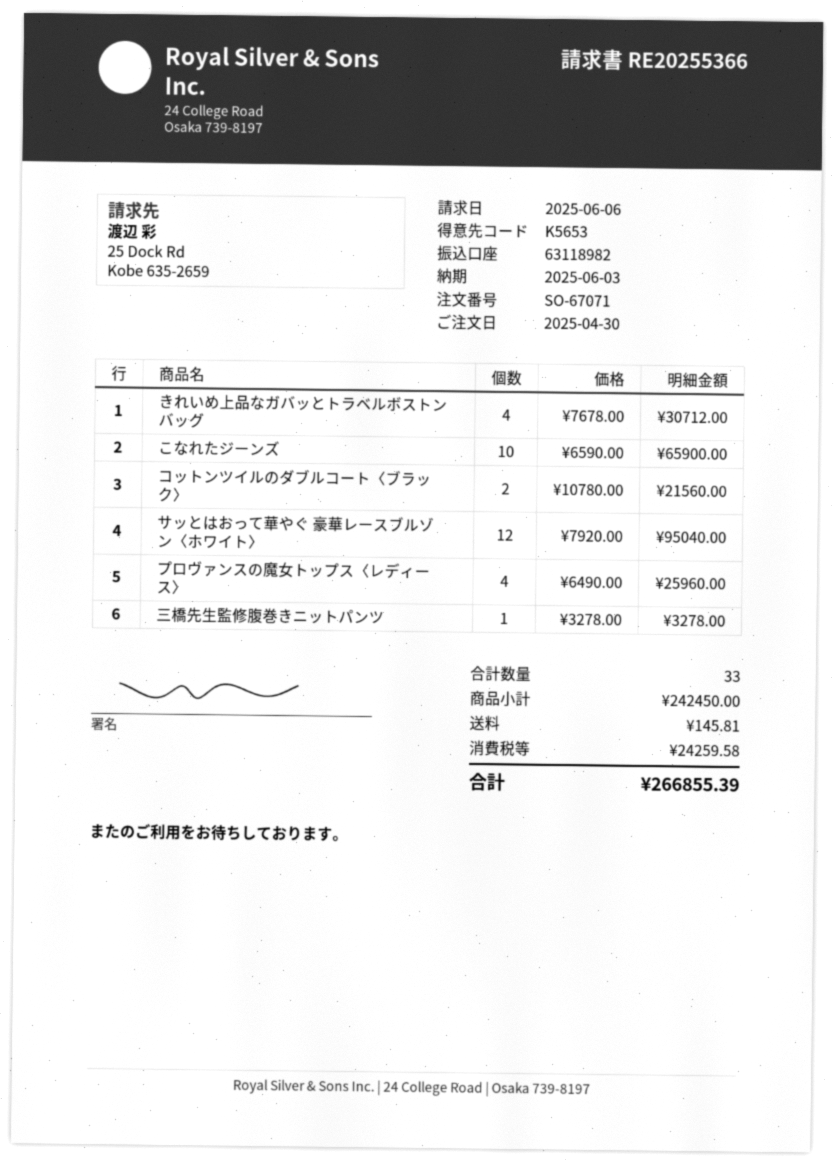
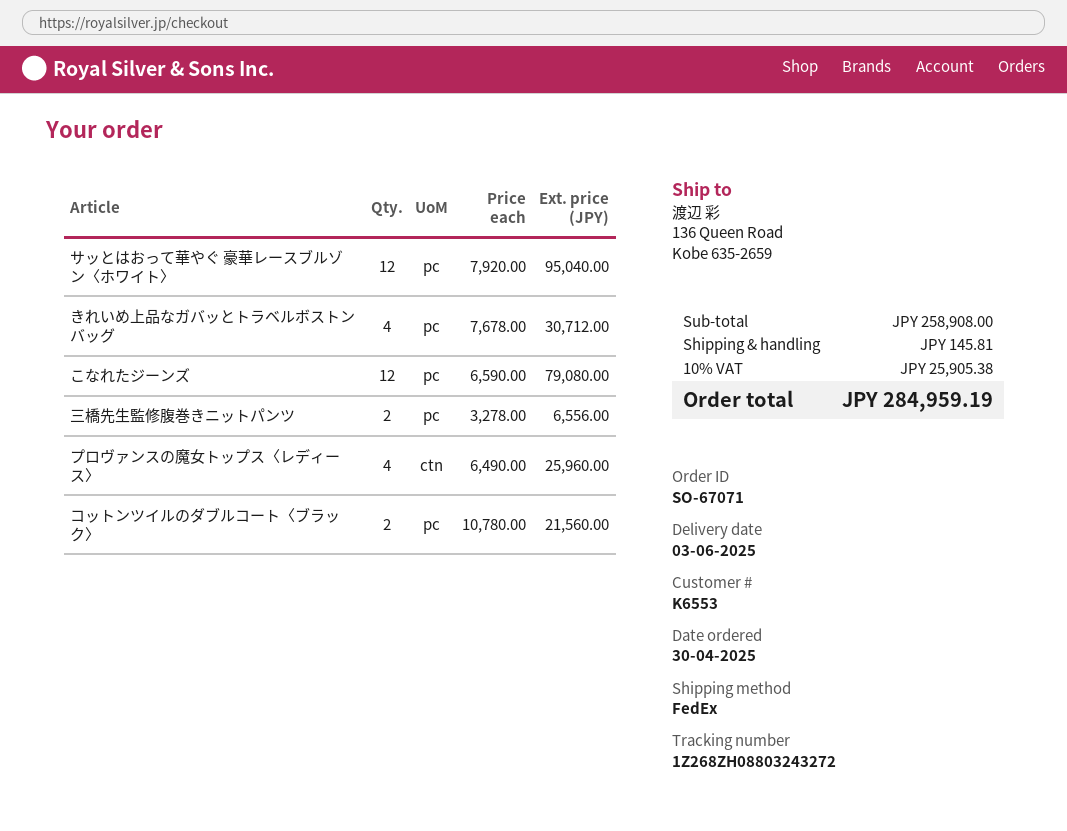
customer number: K5653 -> K6553
こなれたジーンズ: 10 x 6590.00 = 65900.00 -> 12 x 6590.00 = 79080.00
三橋先生監修腹巻きニットパンツ: 1 x 3278.00 = 3278.00 -> 2 x 3278.00 = 6556.00
subtotal: 242450.00 -> 258908.00
tax: 24259.58 -> 25905.38
total: 266855.39 -> 284959.19

